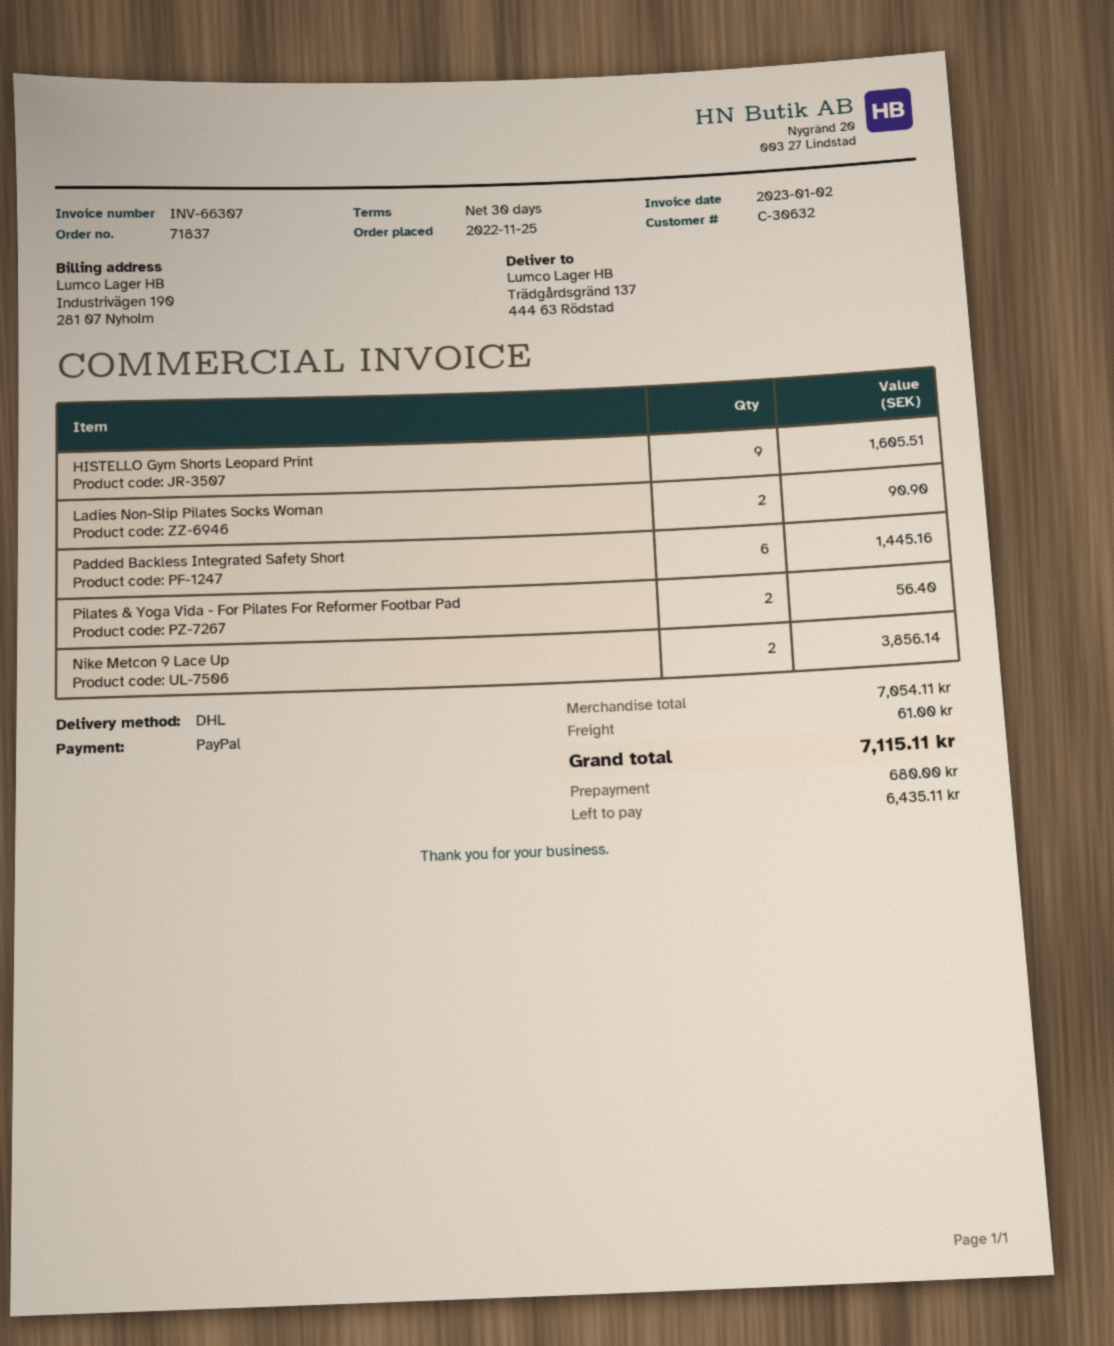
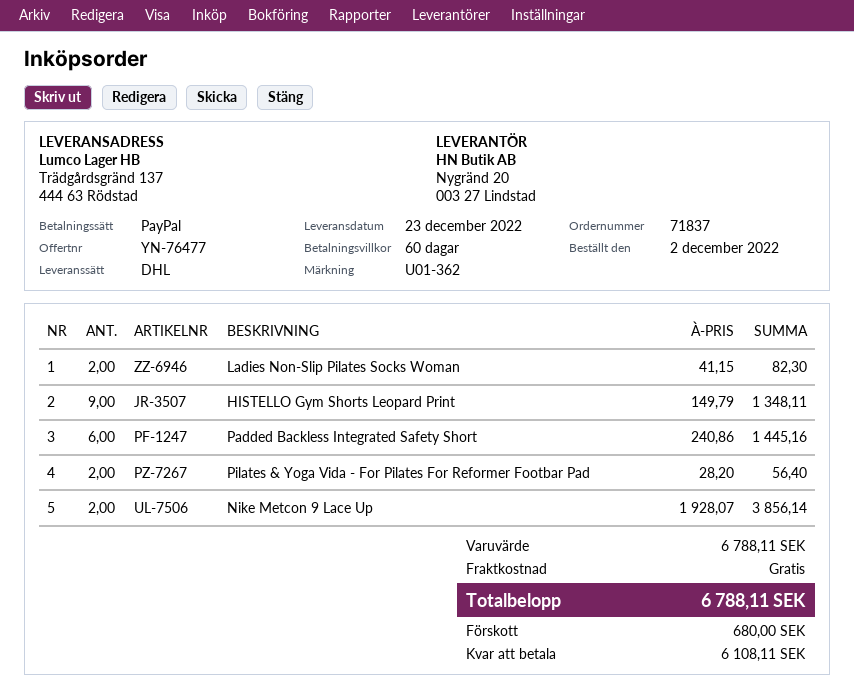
order date: 2022-11-25 -> 2022-12-02
payment terms: 30 days -> 60 days
HISTELLO Gym Shorts Leopard Print: 9 for 1605.51 -> 9 for 1348.11
Ladies Non-Slip Pilates Socks Woman: 2 for 90.90 -> 2 for 82.30
subtotal: 7054.11 -> 6788.11
shipping: 61.00 -> 0.00
total: 7115.11 -> 6788.11
balance: 6435.11 -> 6108.11

